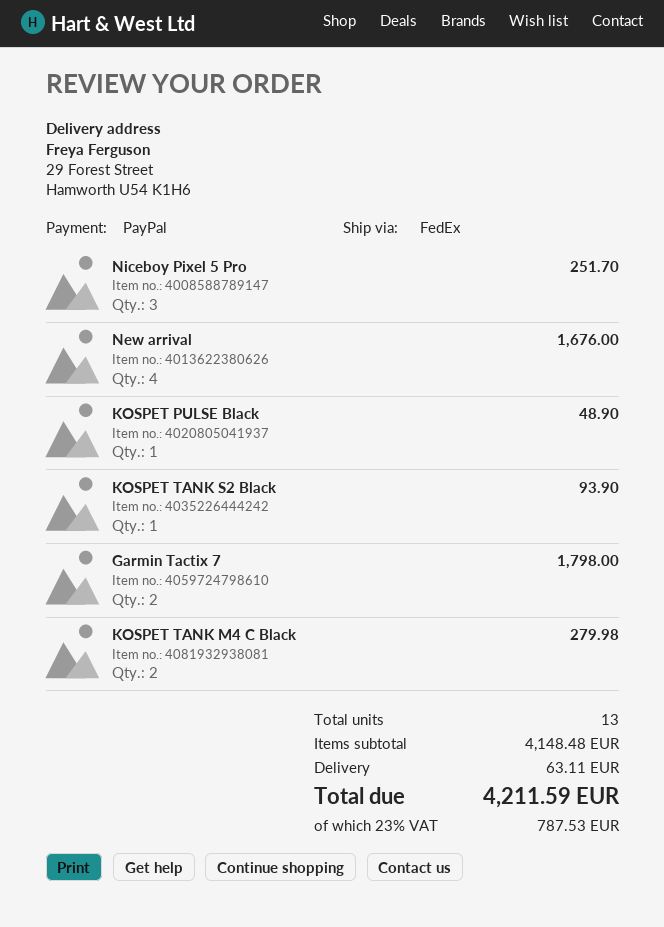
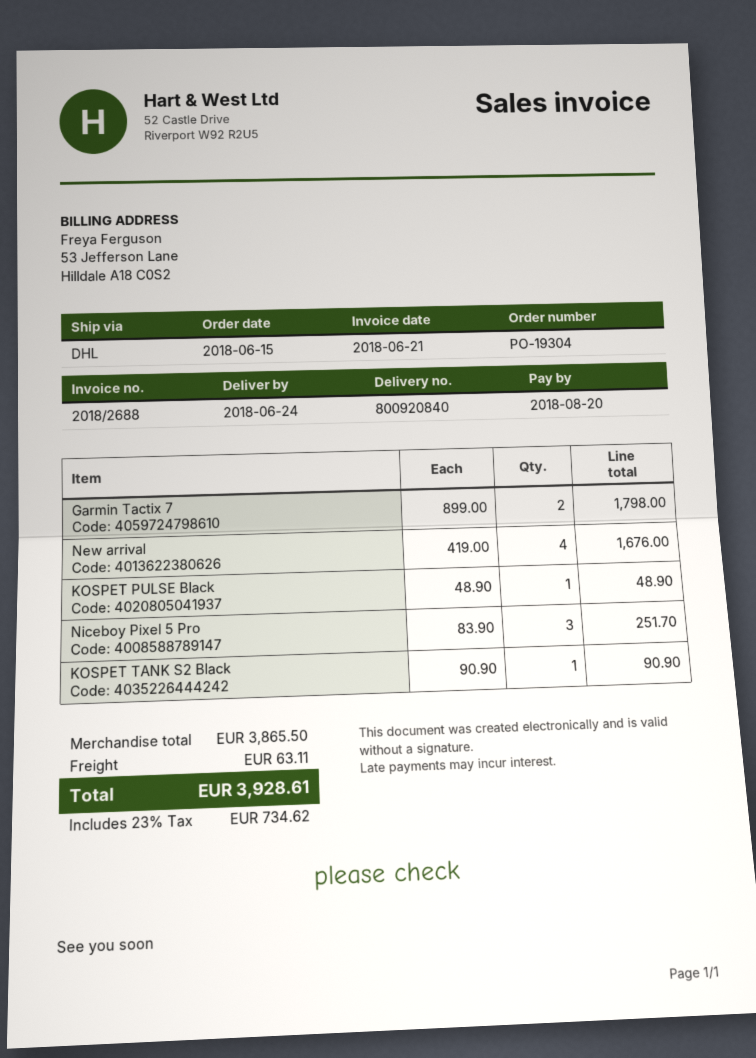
shipping method: FedEx -> DHL
KOSPET TANK S2 Black: 1 for 93.90 -> 1 for 90.90
KOSPET TANK M4 C Black: 2 for 279.98 -> none
subtotal: 4148.48 -> 3865.50
tax: 23% = 787.53 -> 23% = 734.62
total: 4211.59 -> 3928.61

